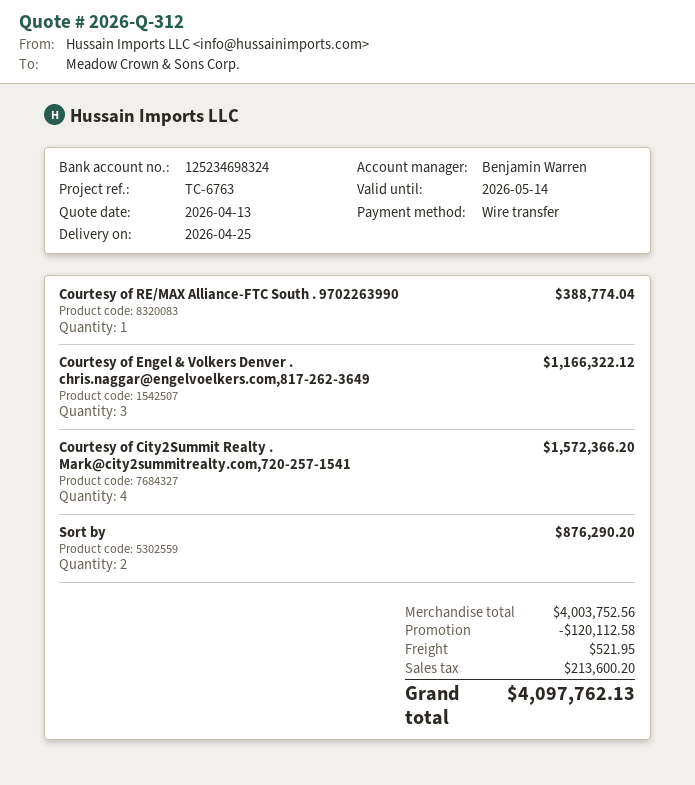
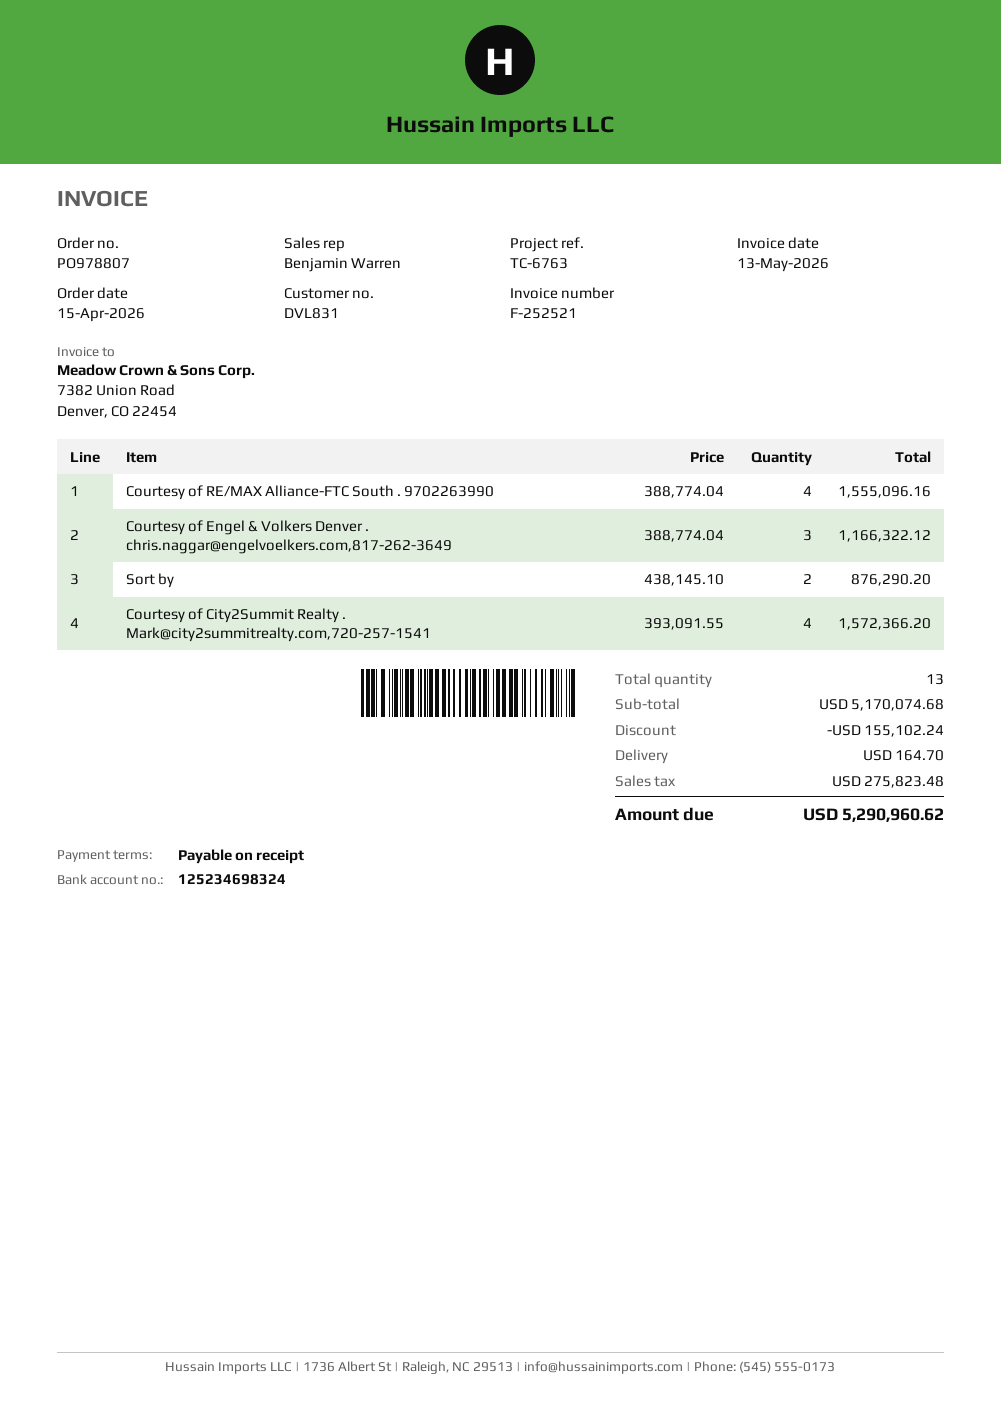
Courtesy of RE/MAX Alliance-FTC South . 9702263990: 1 for 388774.04 -> 4 for 1555096.16
subtotal: 4003752.56 -> 5170074.68
discount: 120112.58 -> 155102.24
shipping: 521.95 -> 164.70
tax: 213600.20 -> 275823.48
total: 4097762.13 -> 5290960.62

